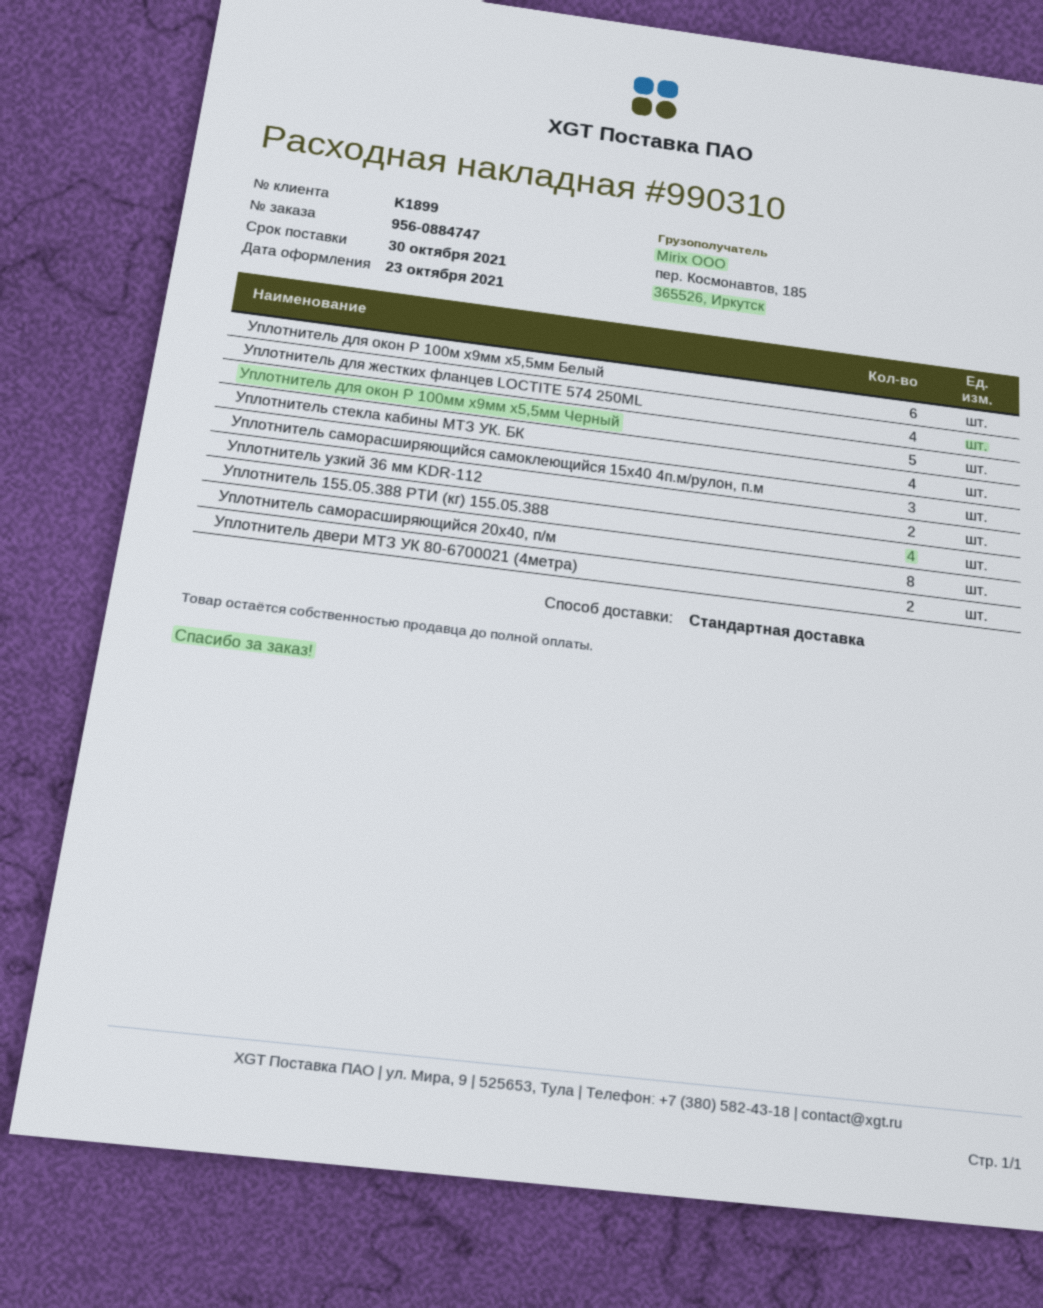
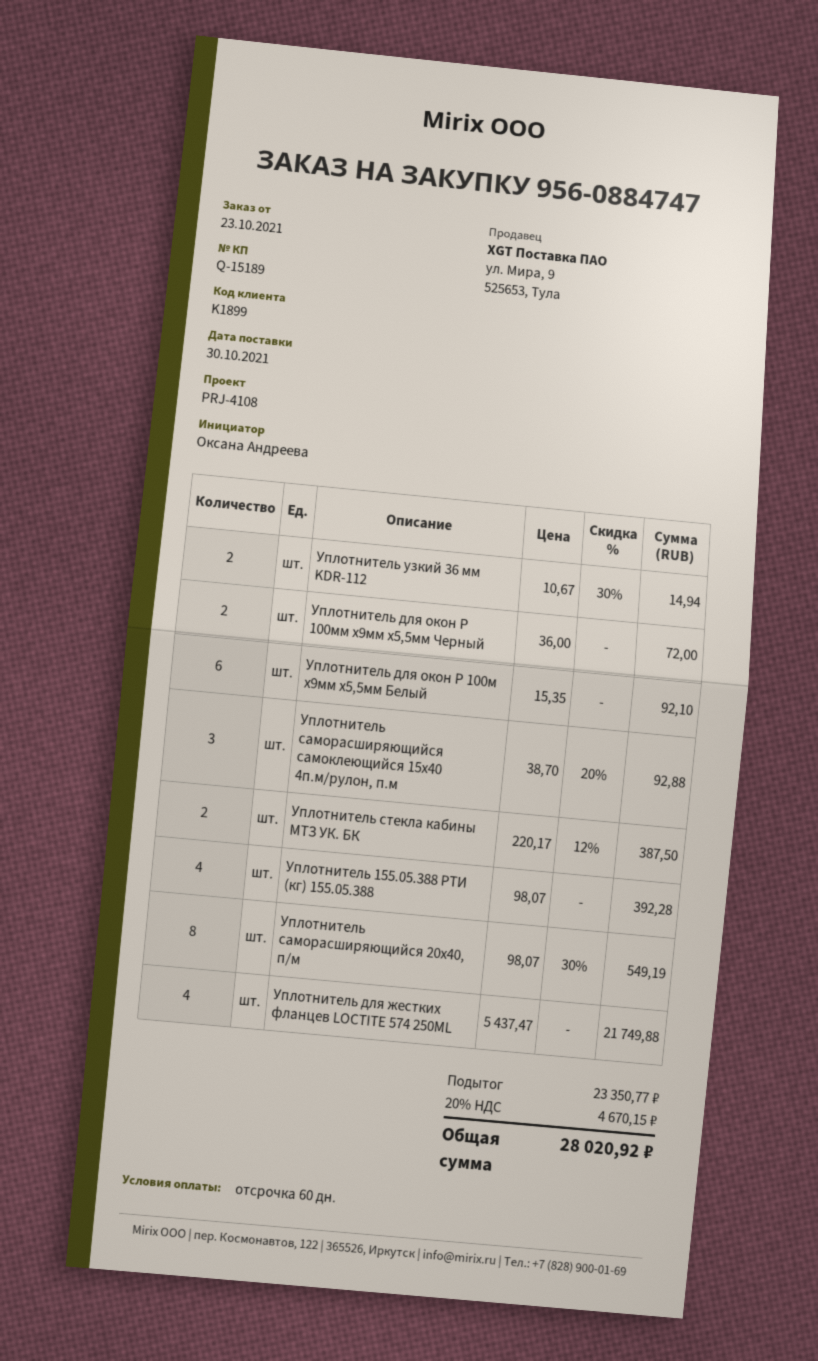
Уплотнитель для окон Р 100мм х9мм х5,5мм Черный: 5 -> 2
Уплотнитель стекла кабины МТЗ УК. БК: 4 -> 2
Уплотнитель двери МТЗ УК 80-6700021 (4метра): 2 -> none

